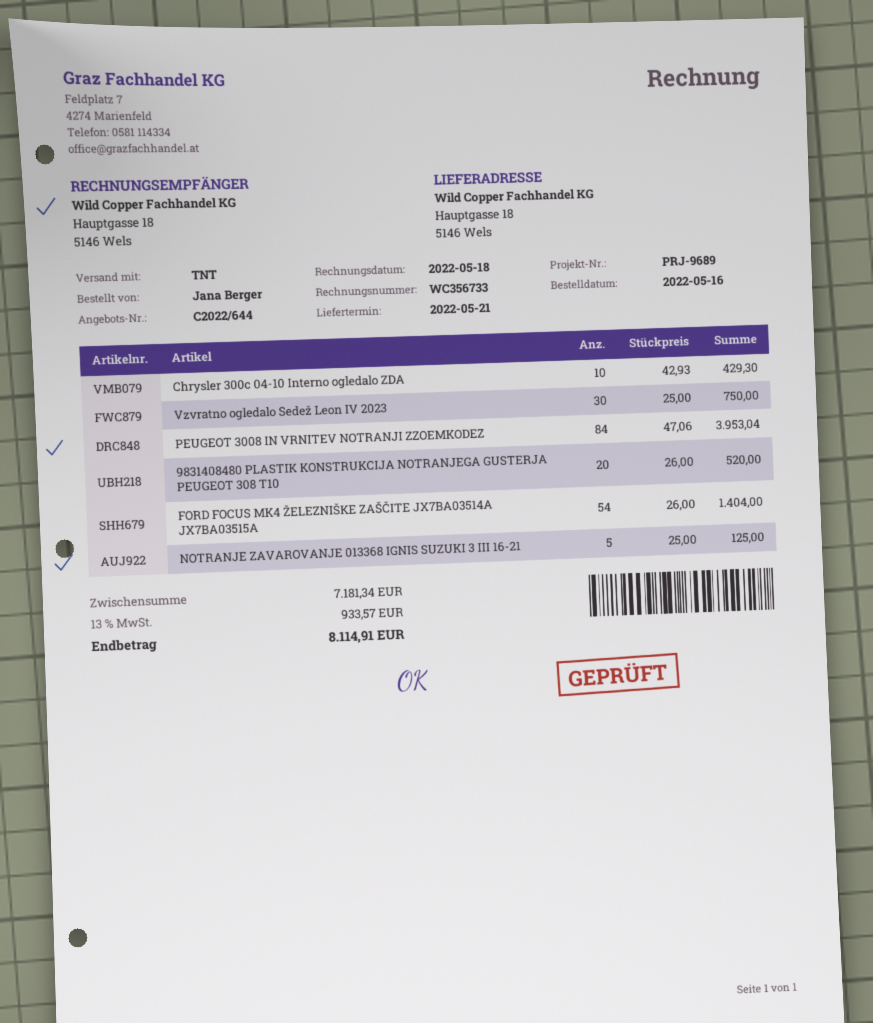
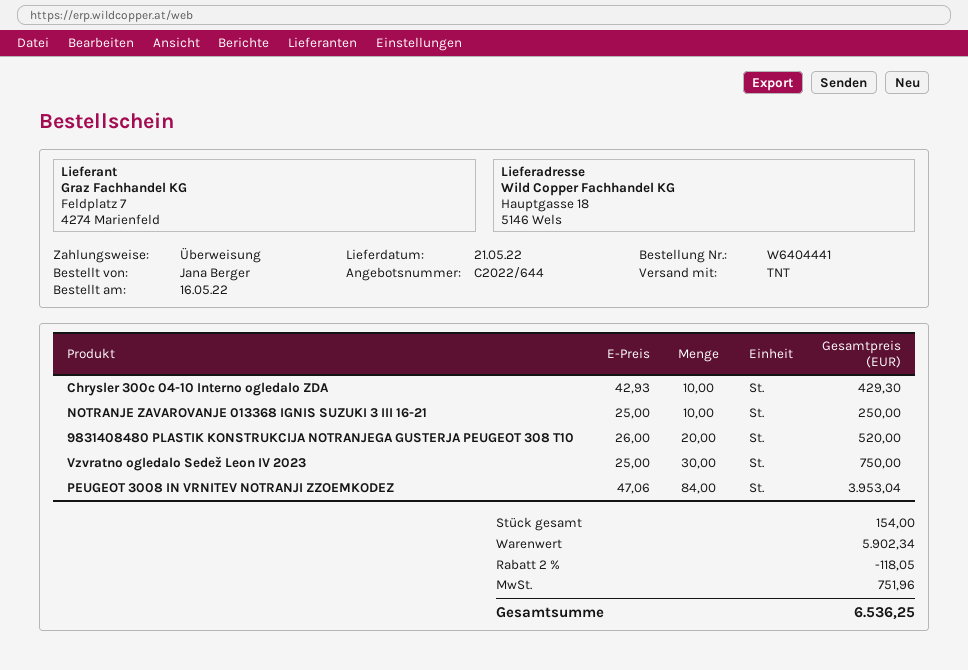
FORD FOCUS MK4 ŽELEZNIŠKE ZAŠČITE JX7BA03514A JX7BA03515A: 54 x 26.00 = 1404.00 -> none
NOTRANJE ZAVAROVANJE 013368 IGNIS SUZUKI 3 III 16-21: 5 x 25.00 = 125.00 -> 10 x 25.00 = 250.00
subtotal: 7181.34 -> 5902.34
discount: none -> 2% = 118.05
tax: 933.57 -> 751.96
total: 8114.91 -> 6536.25

